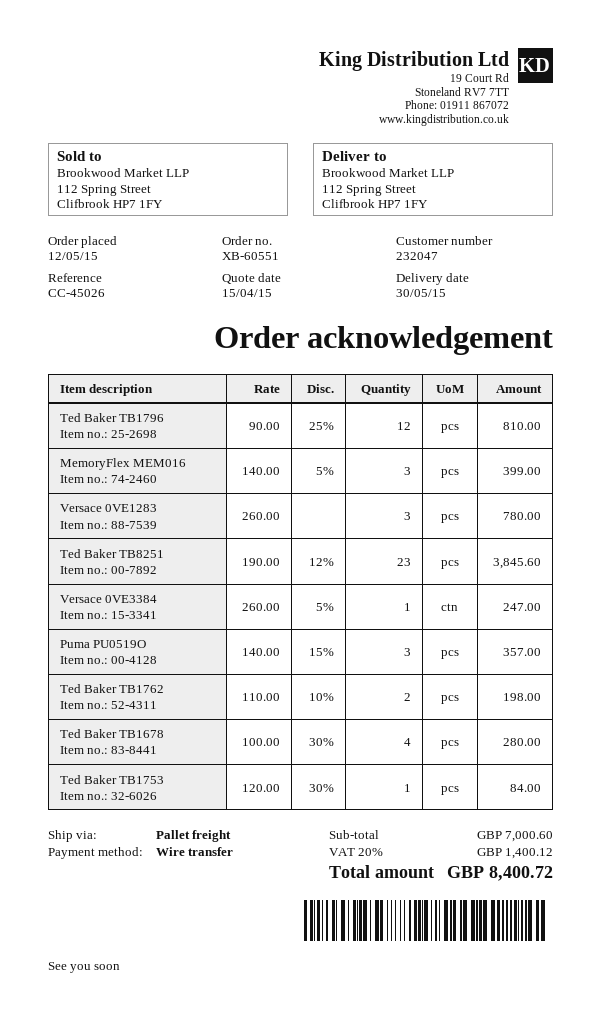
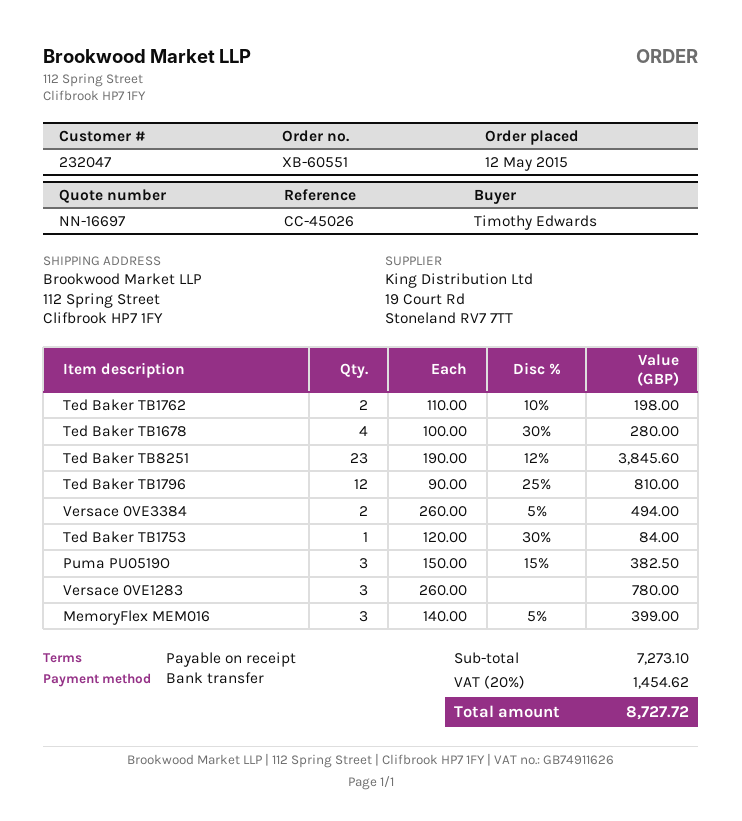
Versace 0VE3384: 1 x 260.00 - 5% = 247.00 -> 2 x 260.00 - 5% = 494.00
Puma PU0519O: 3 x 140.00 - 15% = 357.00 -> 3 x 150.00 - 15% = 382.50
subtotal: 7000.60 -> 7273.10
tax: 20% = 1400.12 -> 20% = 1454.62
total: 8400.72 -> 8727.72

